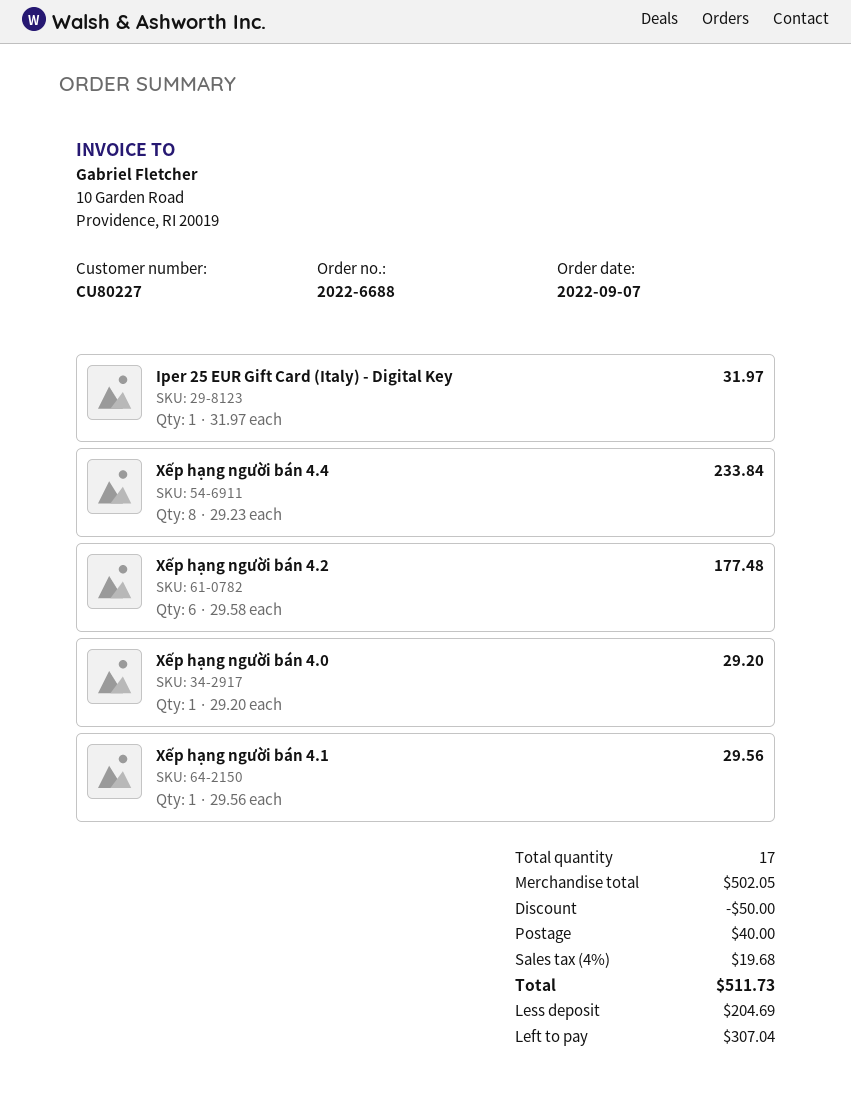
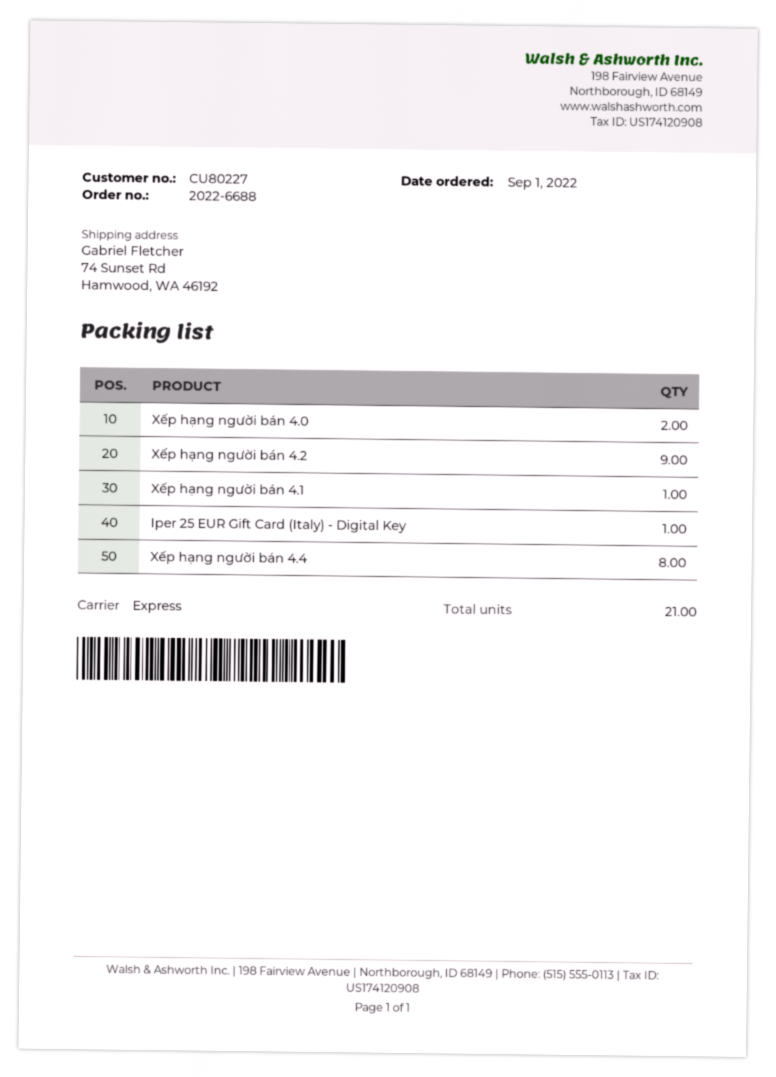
order date: 2022-09-07 -> 2022-09-01
Xếp hạng người bán 4.2: 6 -> 9
Xếp hạng người bán 4.0: 1 -> 2
total quantity: 17 -> 21

